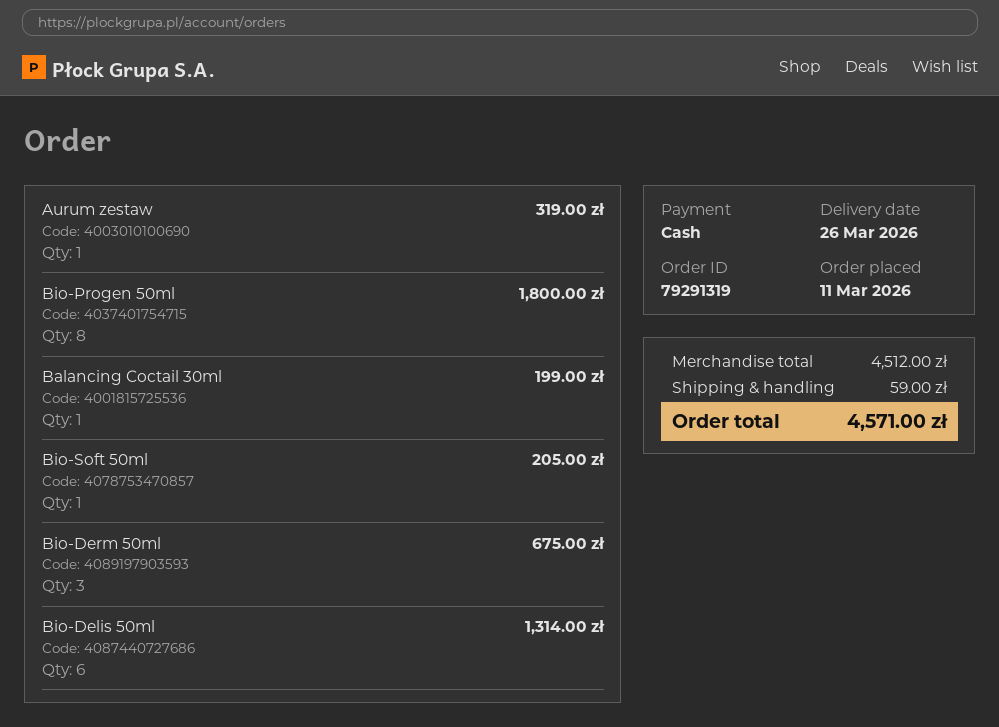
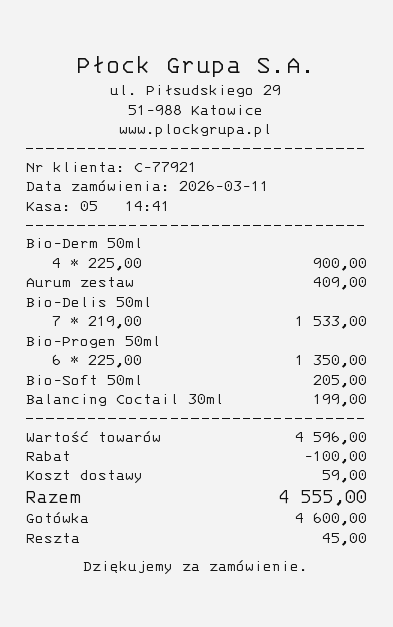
Aurum zestaw: 1 for 319.00 -> 1 for 409.00
Bio-Progen 50ml: 8 for 1800.00 -> 6 for 1350.00
Bio-Derm 50ml: 3 for 675.00 -> 4 for 900.00
Bio-Delis 50ml: 6 for 1314.00 -> 7 for 1533.00
subtotal: 4512.00 -> 4596.00
discount: none -> 100.00
total: 4571.00 -> 4555.00

